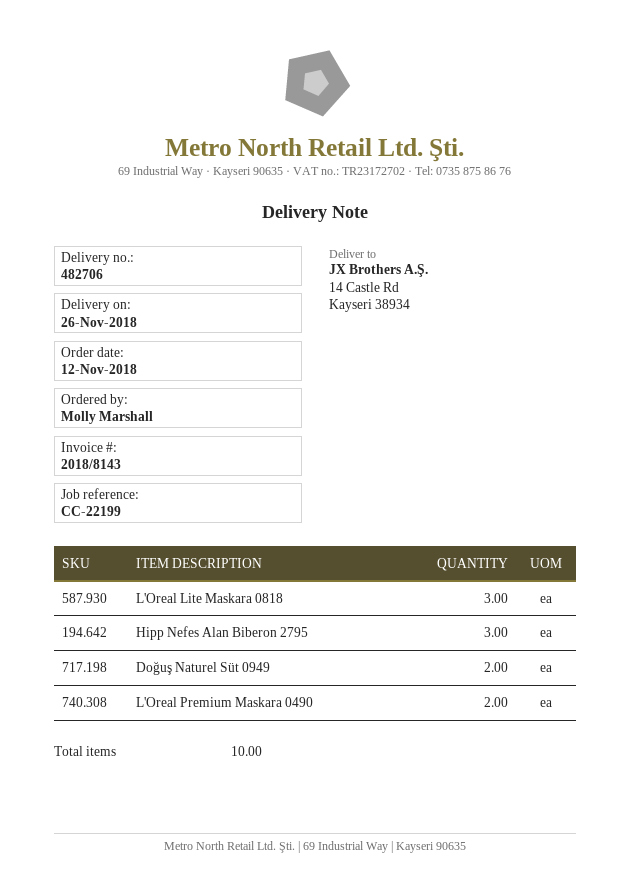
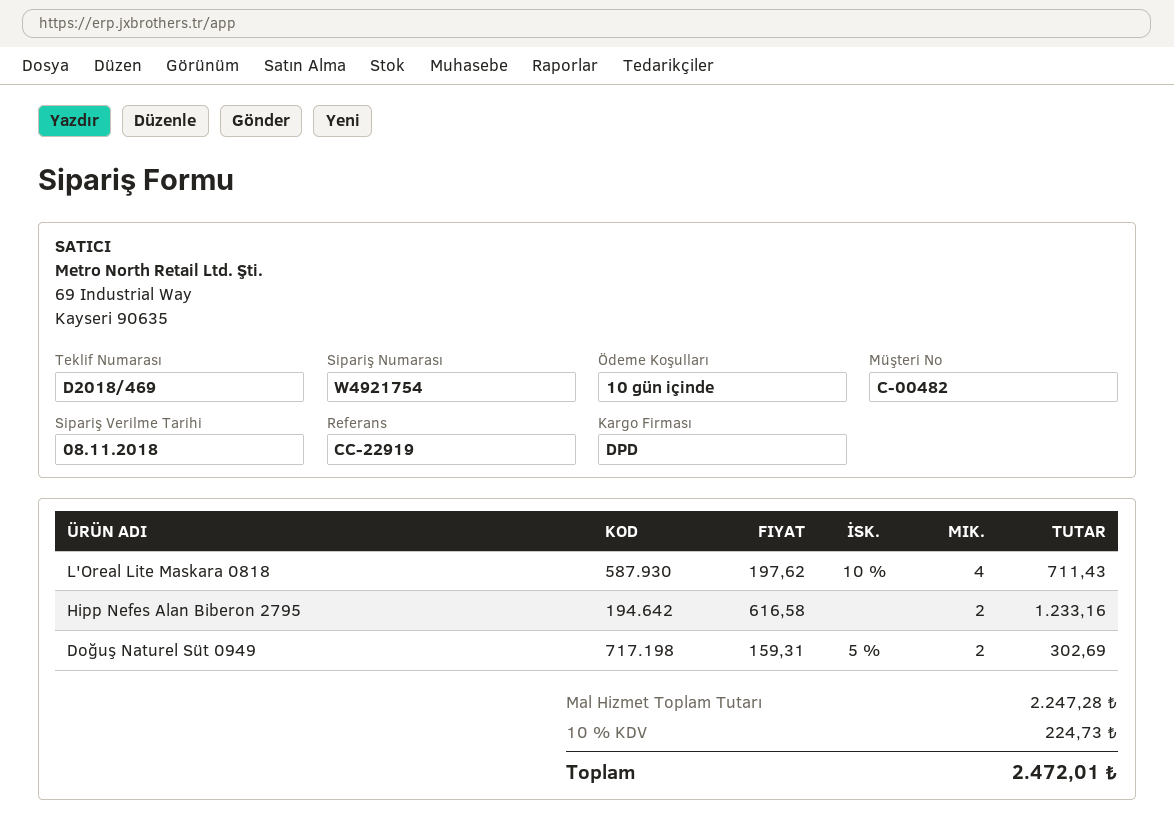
order date: 2018-11-12 -> 2018-11-08
reference: CC-22199 -> CC-22919
L'Oreal Lite Maskara 0818: 3 -> 4
Hipp Nefes Alan Biberon 2795: 3 -> 2
L'Oreal Premium Maskara 0490: 2 -> none

